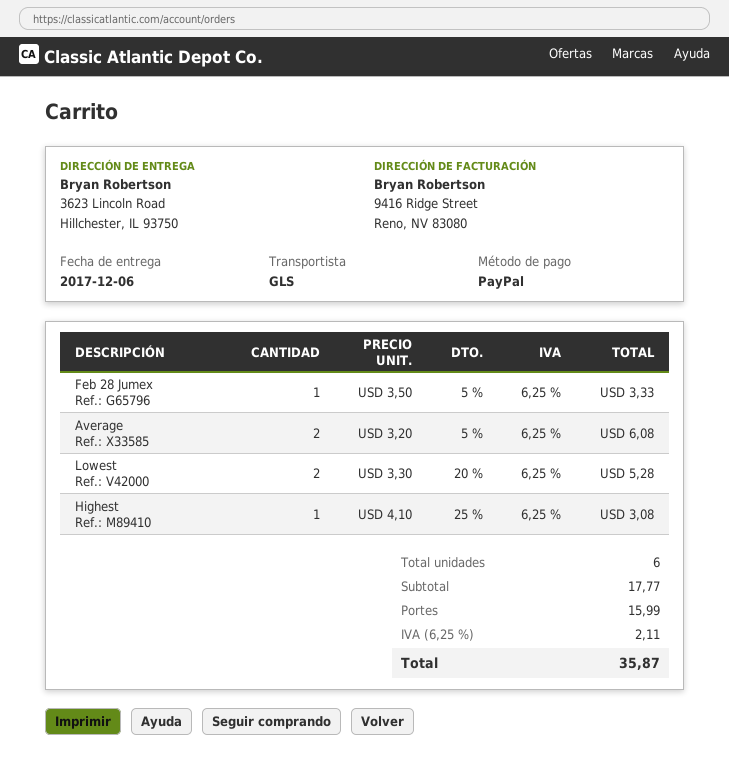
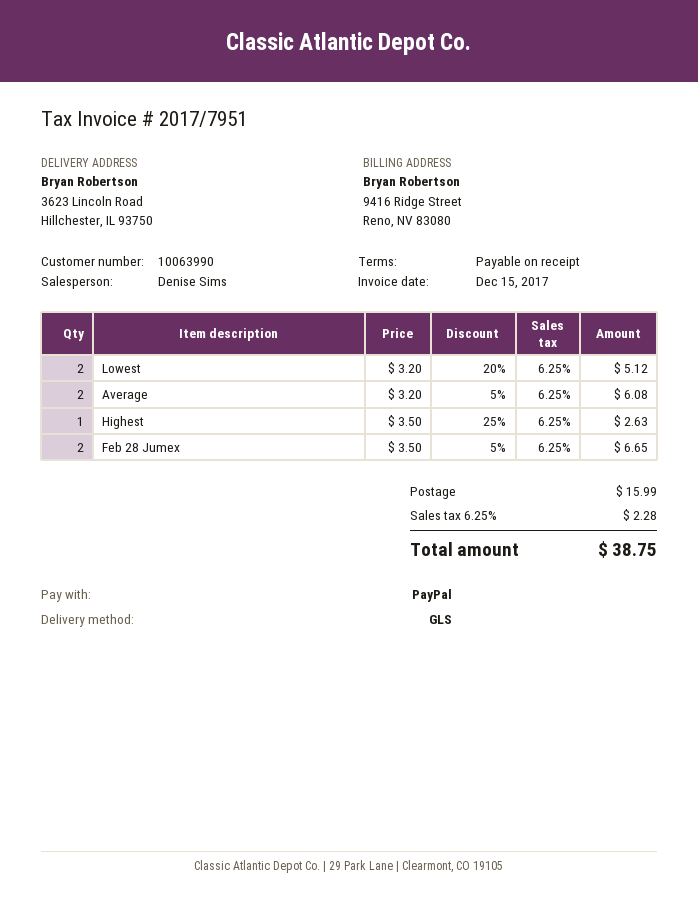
Feb 28 Jumex: 1 x 3.50 - 5% = 3.33 -> 2 x 3.50 - 5% = 6.65
Lowest: 2 x 3.30 - 20% = 5.28 -> 2 x 3.20 - 20% = 5.12
Highest: 1 x 4.10 - 25% = 3.08 -> 1 x 3.50 - 25% = 2.63
tax: 6.25% = 2.11 -> 6.25% = 2.28
total: 35.87 -> 38.75

